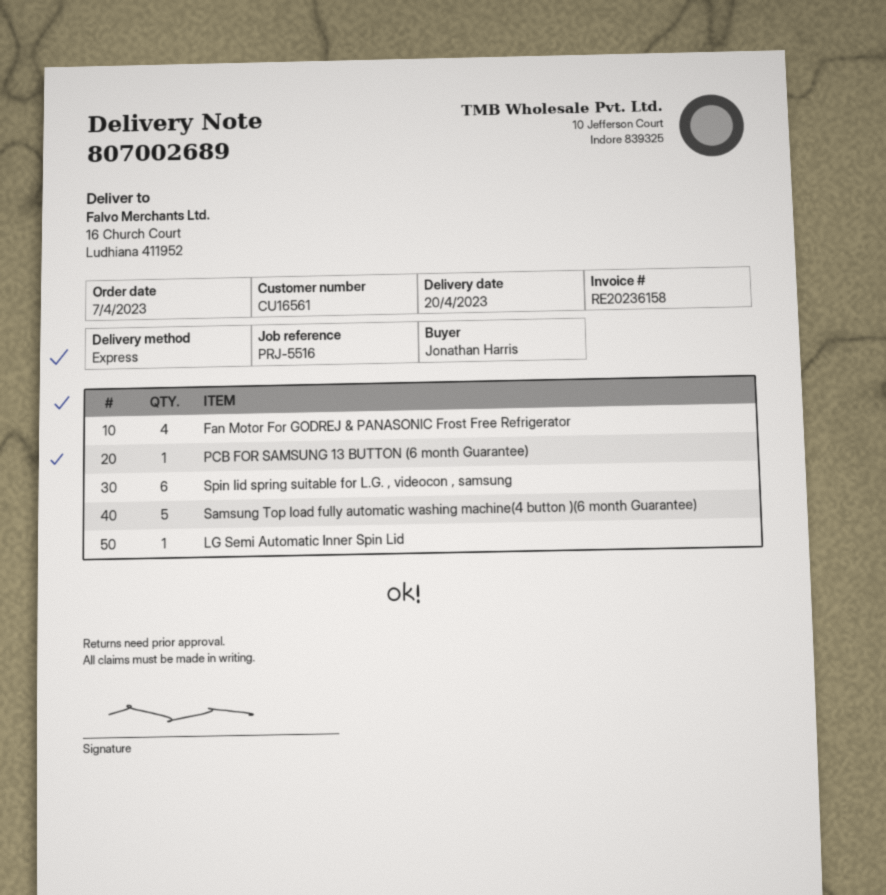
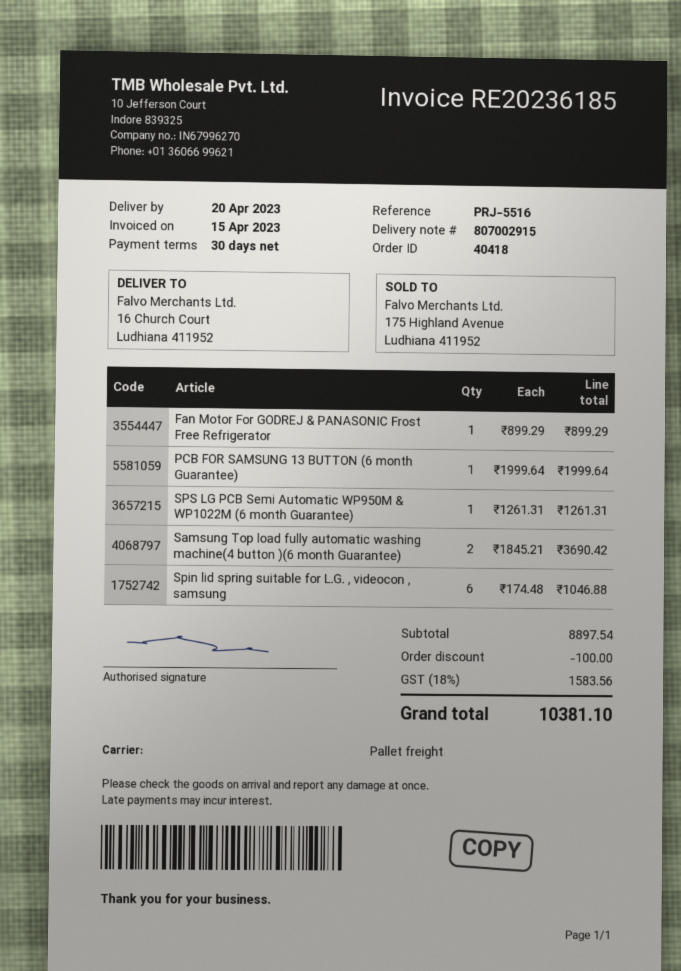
delivery note number: 807002689 -> 807002915
invoice number: RE20236158 -> RE20236185
shipping method: express -> pallet freight
Fan Motor For GODREJ & PANASONIC Frost Free Refrigerator: 4 -> 1
Samsung Top load fully automatic washing machine(4 button )(6 month Guarantee): 5 -> 2
LG Semi Automatic Inner Spin Lid: 1 -> none
SPS LG PCB Semi Automatic WP950M & WP1022M (6 month Guarantee): none -> 1

